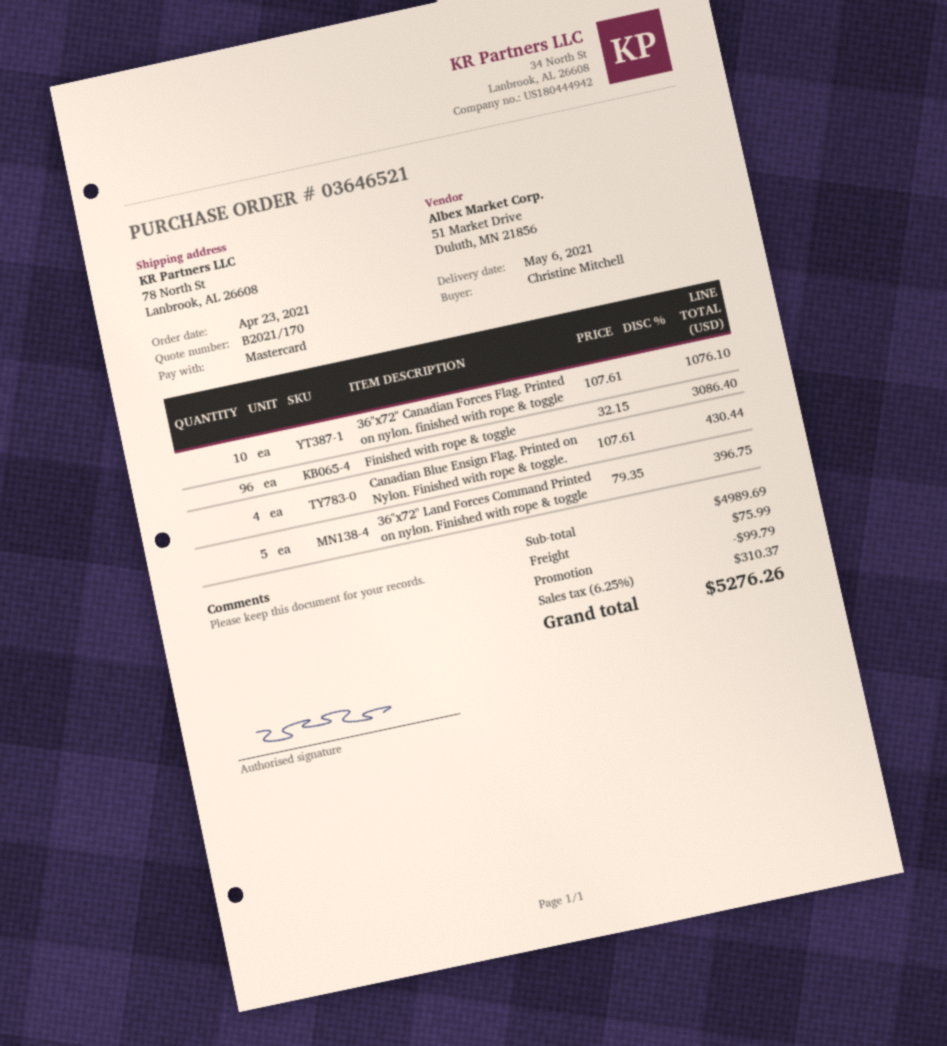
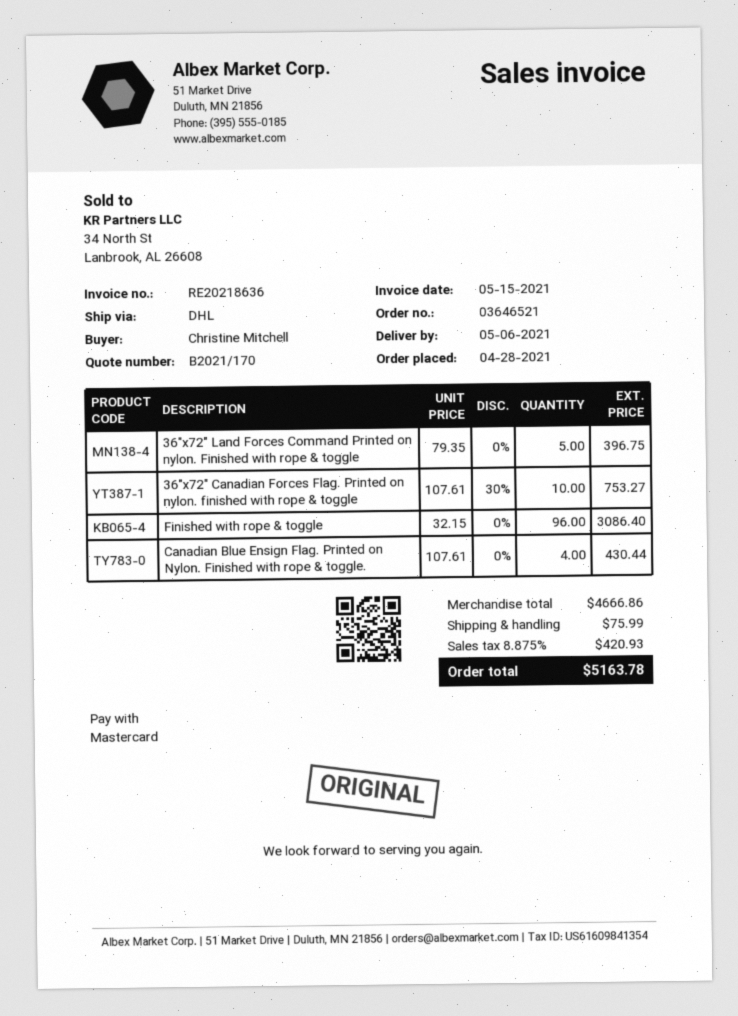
order date: 2021-04-23 -> 2021-04-28
36"x72" Canadian Forces Flag. Printed on nylon. finished with rope & toggle: 10 x 107.61 = 1076.10 -> 10 x 107.61 - 30% = 753.27
subtotal: 4989.69 -> 4666.86
discount: 99.79 -> none
tax: 6.25% = 310.37 -> 8.875% = 420.93
total: 5276.26 -> 5163.78

